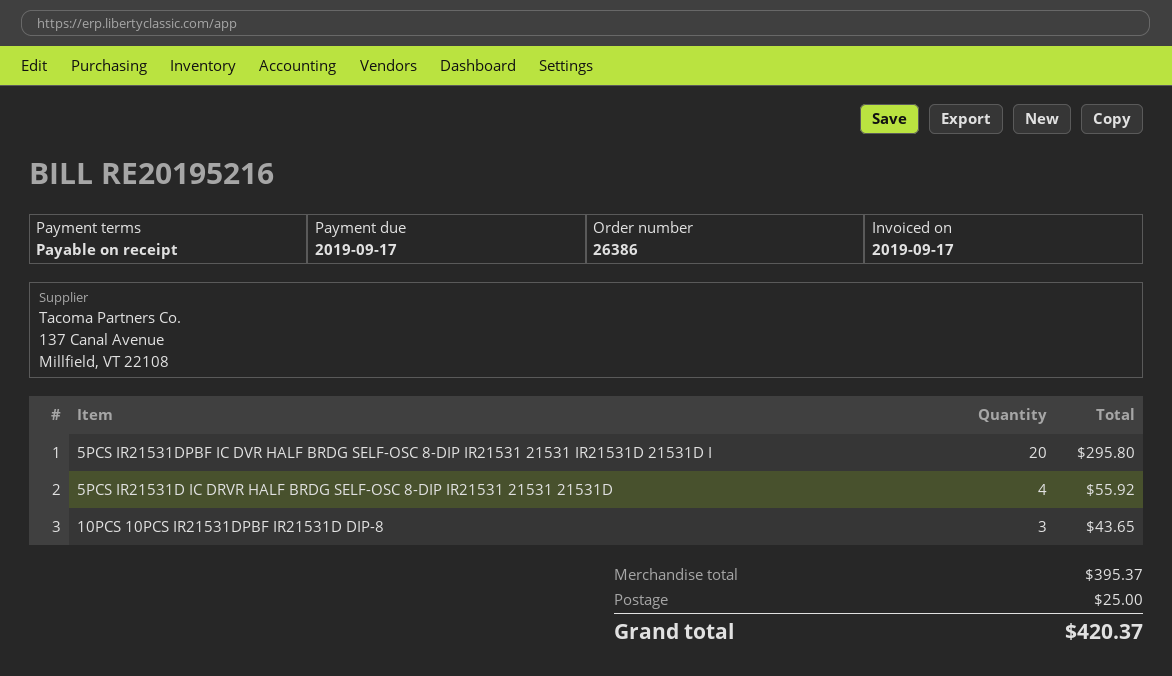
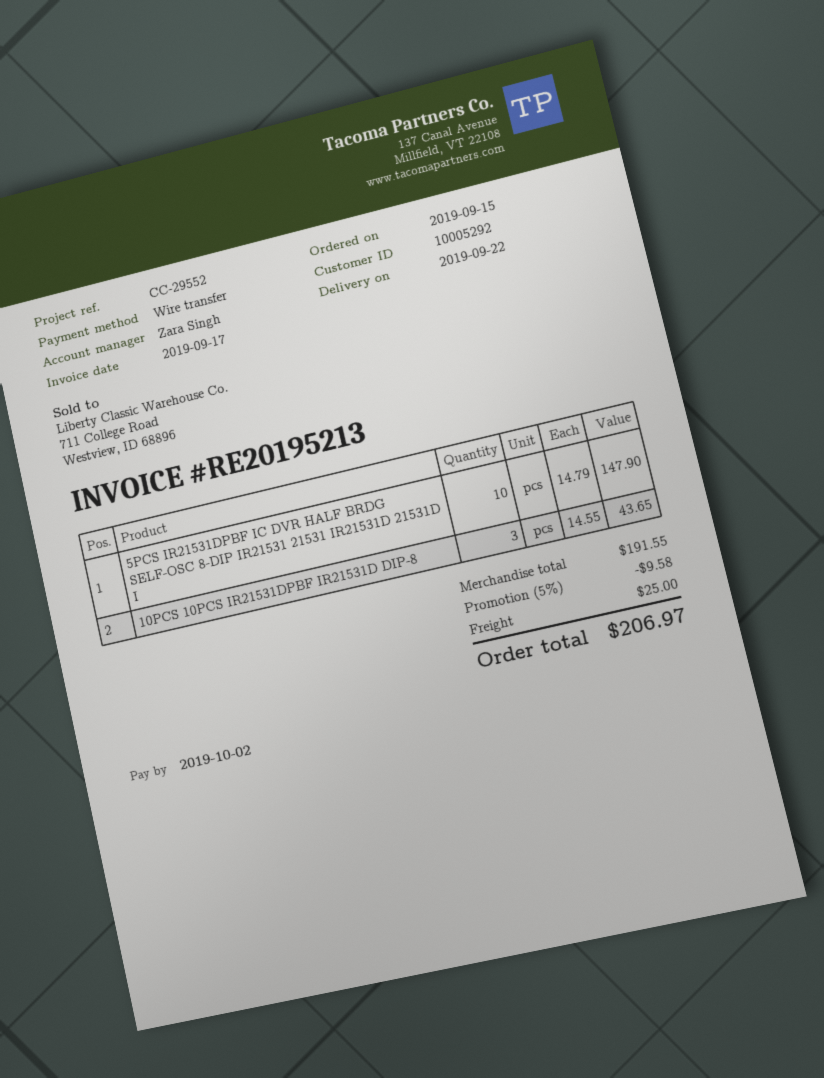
invoice number: RE20195216 -> RE20195213
due date: 2019-09-17 -> 2019-10-02
5PCS IR21531DPBF IC DVR HALF BRDG SELF-OSC 8-DIP IR21531 21531 IR21531D 21531D I: 20 for 295.80 -> 10 for 147.90
5PCS IR21531D IC DRVR HALF BRDG SELF-OSC 8-DIP IR21531 21531 21531D: 4 for 55.92 -> none
subtotal: 395.37 -> 191.55
discount: none -> 5% = 9.58
total: 420.37 -> 206.97

